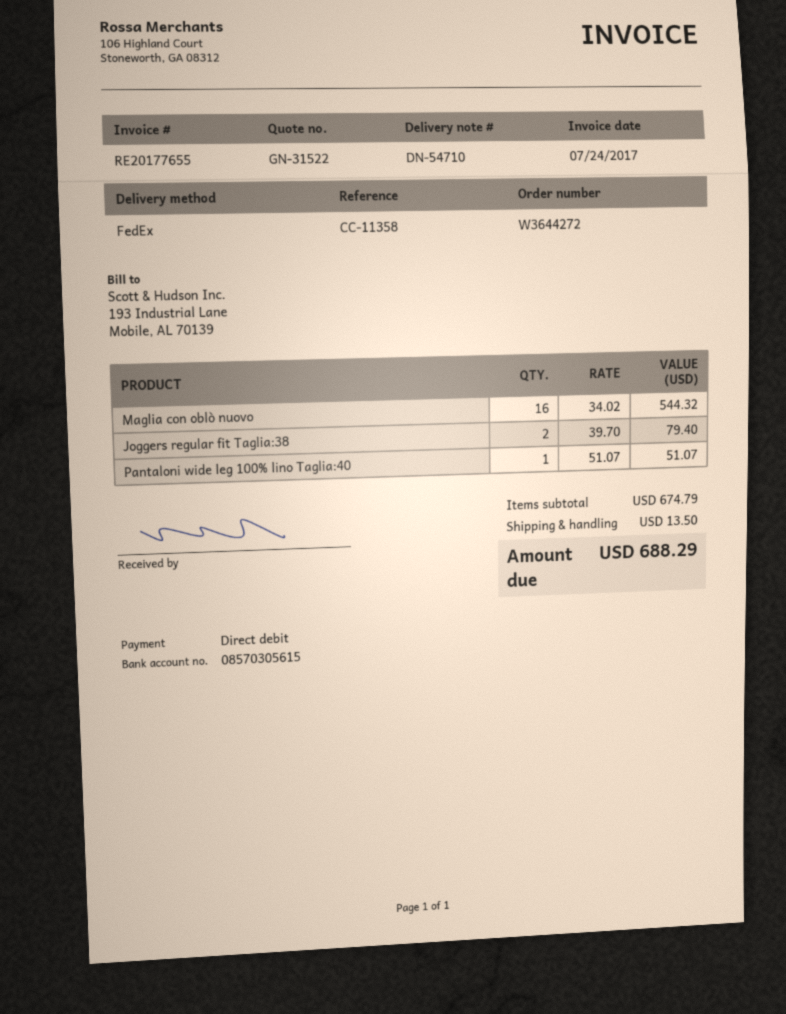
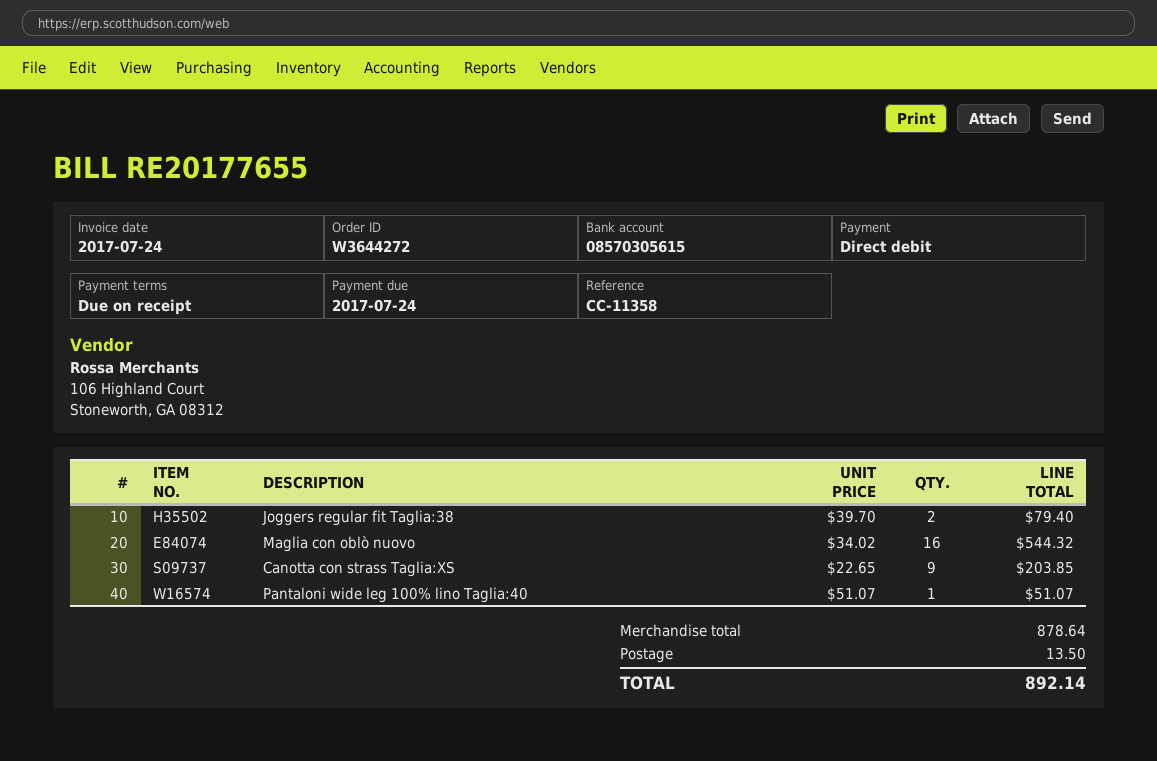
Canotta con strass Taglia:XS: none -> 9 x 22.65 = 203.85
subtotal: 674.79 -> 878.64
total: 688.29 -> 892.14

